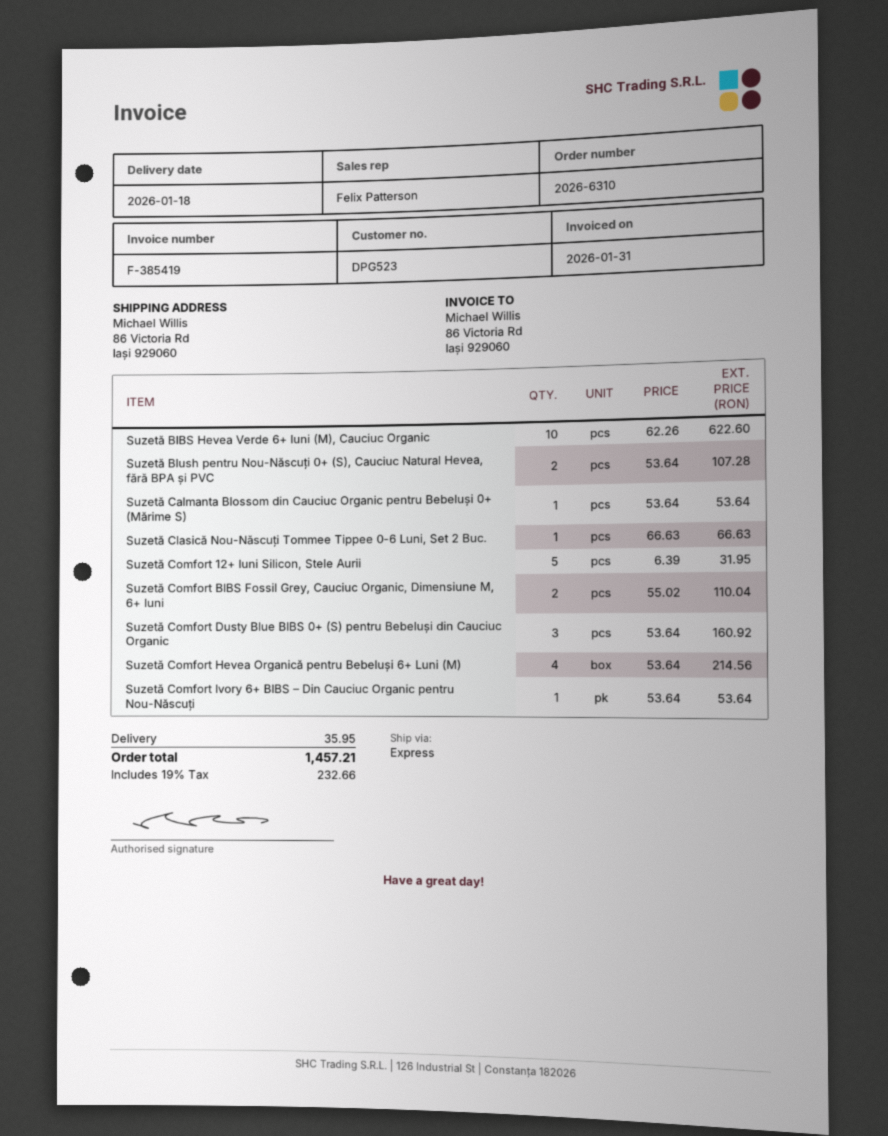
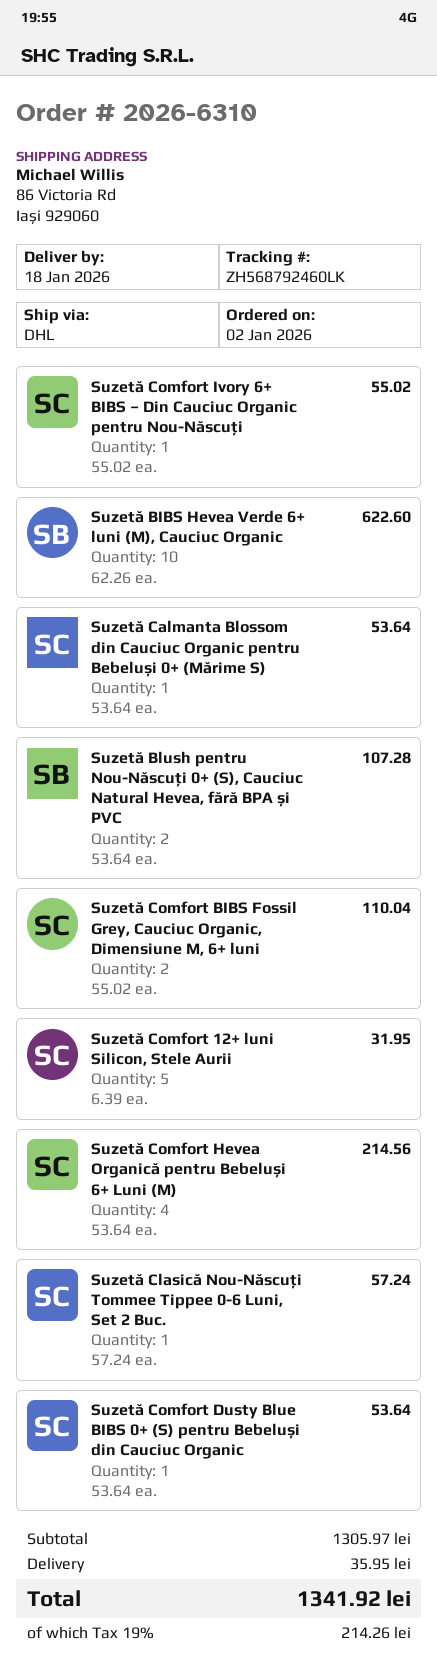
shipping method: express -> DHL
Suzetă Clasică Nou-Născuți Tommee Tippee 0-6 Luni, Set 2 Buc.: 1 x 66.63 = 66.63 -> 1 x 57.24 = 57.24
Suzetă Comfort Dusty Blue BIBS 0+ (S) pentru Bebeluși din Cauciuc Organic: 3 x 53.64 = 160.92 -> 1 x 53.64 = 53.64
Suzetă Comfort Ivory 6+ BIBS – Din Cauciuc Organic pentru Nou-Născuți: 1 x 53.64 = 53.64 -> 1 x 55.02 = 55.02
tax: 19% = 232.66 -> 19% = 214.26
total: 1457.21 -> 1341.92

